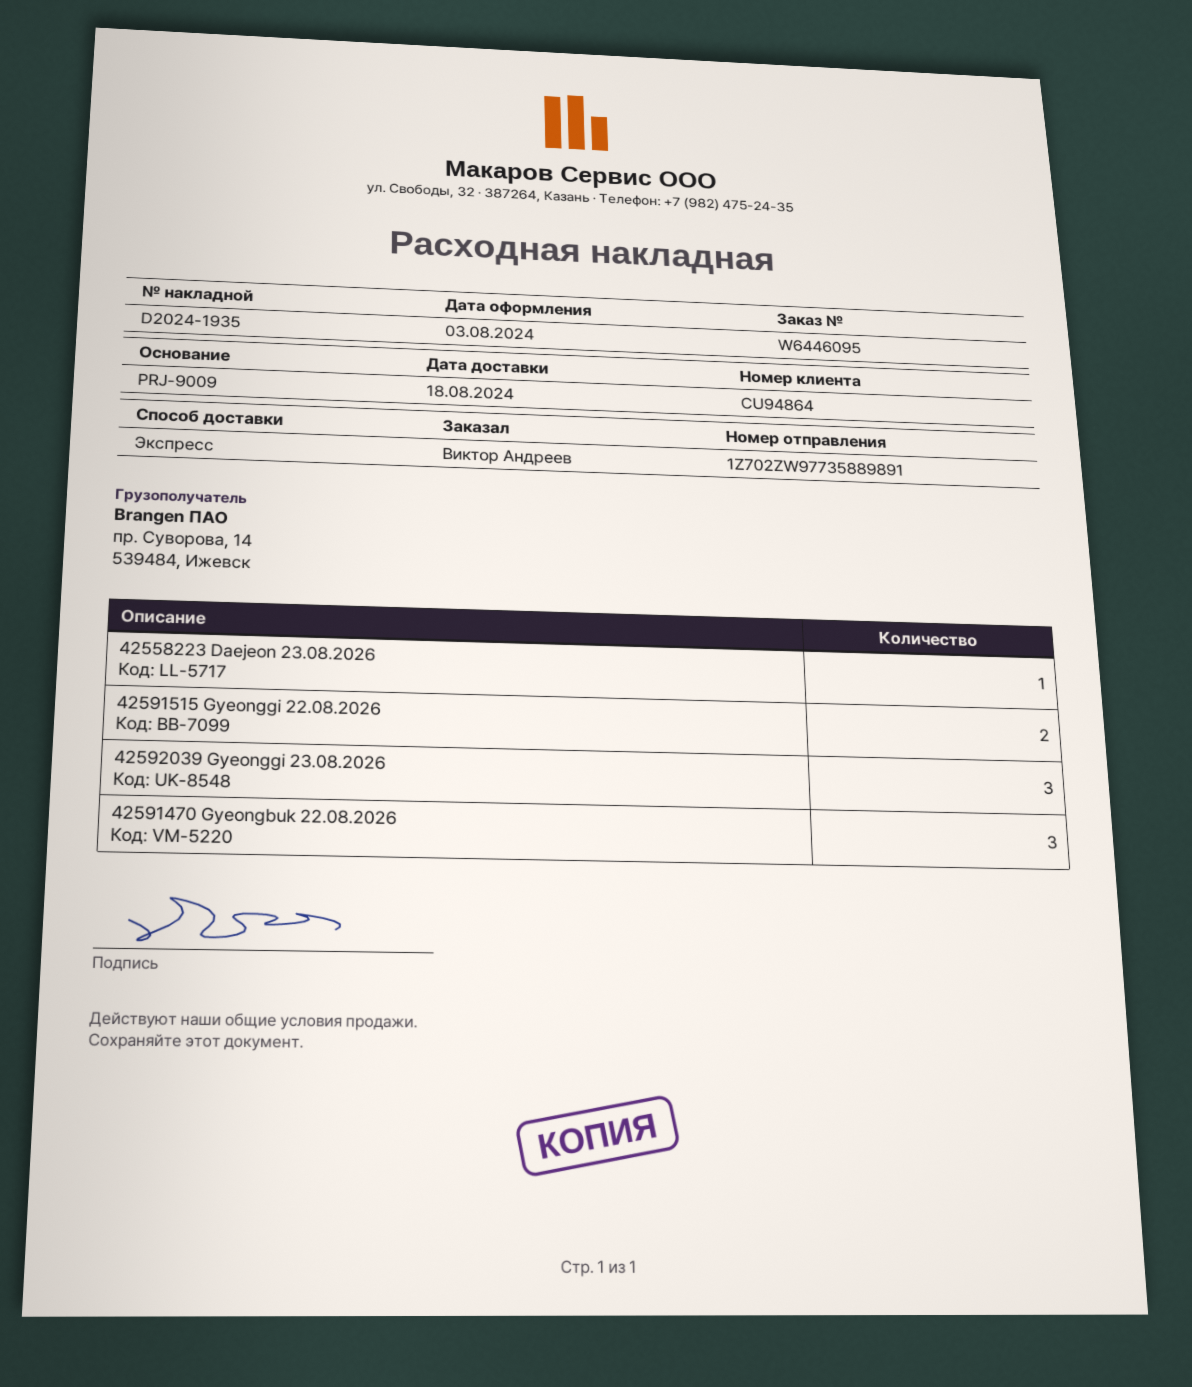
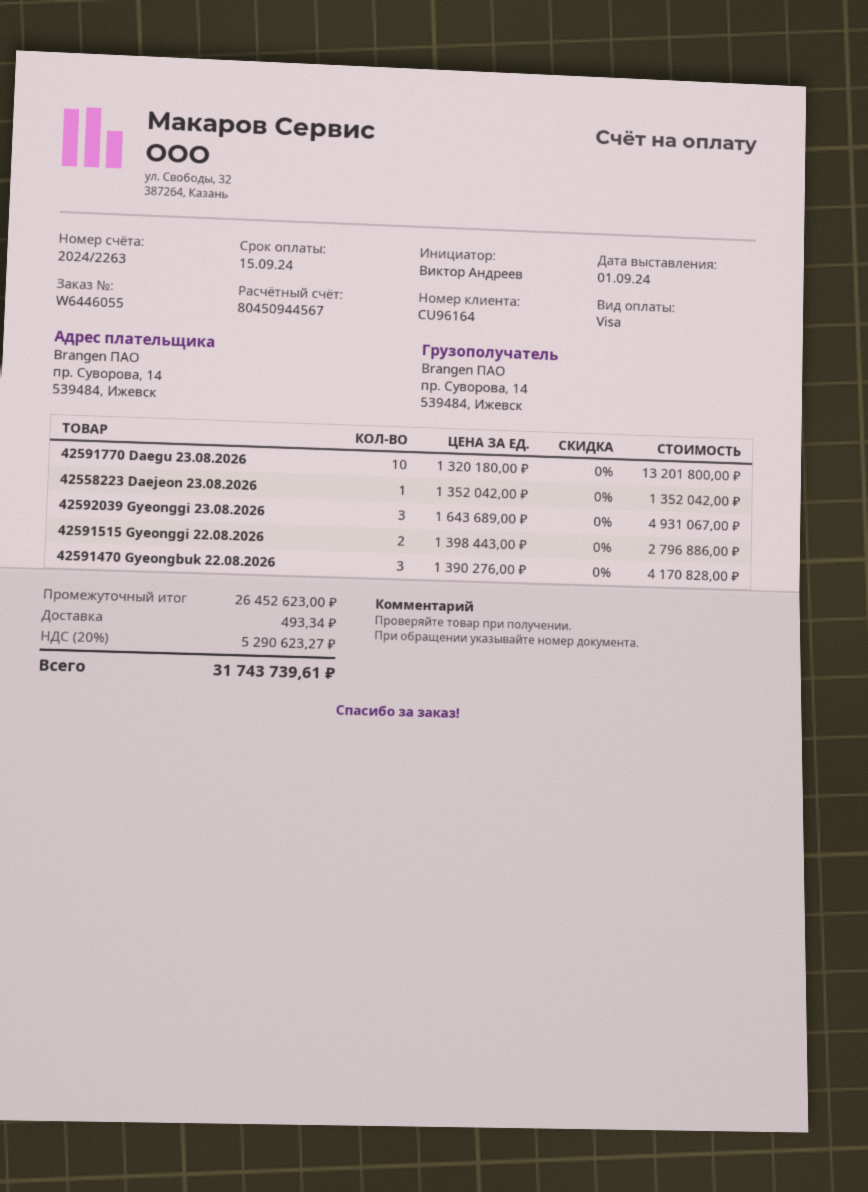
order number: W6446095 -> W6446055
customer number: CU94864 -> CU96164
42591770 Daegu 23.08.2026: none -> 10

